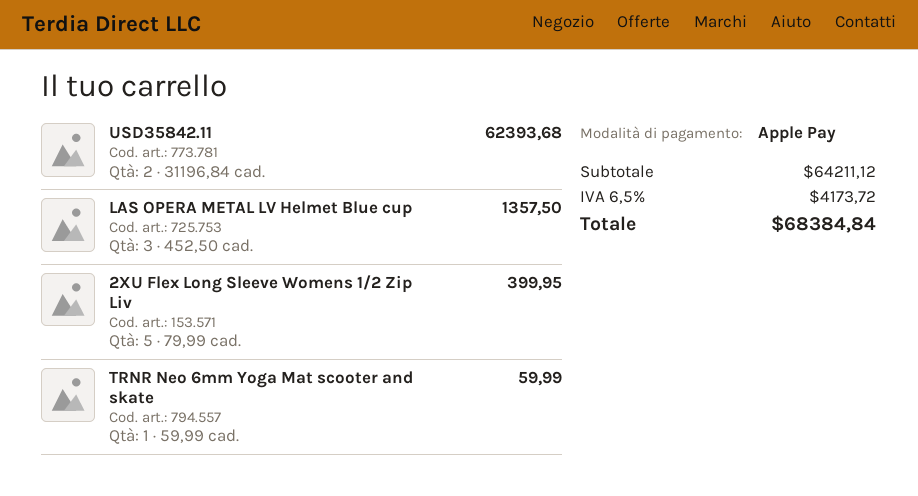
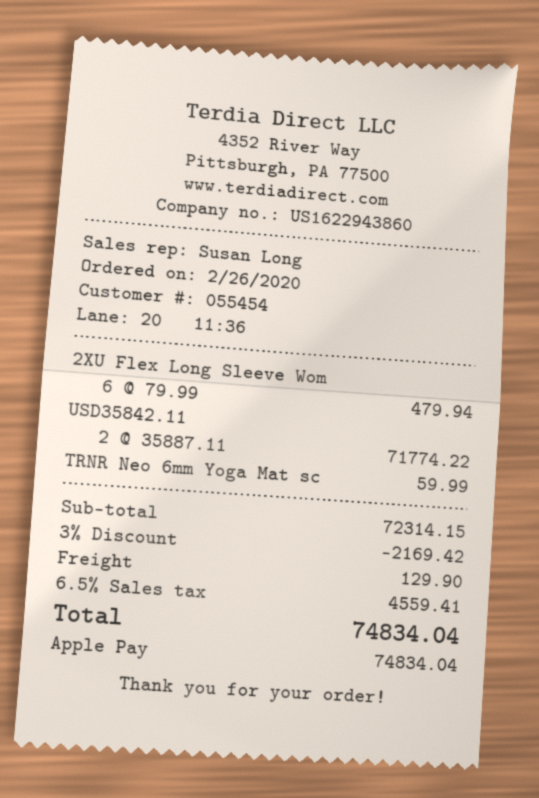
USD35842.11: 2 x 31196.84 = 62393.68 -> 2 x 35887.11 = 71774.22
LAS OPERA METAL LV Helmet Blue cup: 3 x 452.50 = 1357.50 -> none
2XU Flex Long Sleeve Womens 1/2 Zip Liv: 5 x 79.99 = 399.95 -> 6 x 79.99 = 479.94
subtotal: 64211.12 -> 72314.15
discount: none -> 3% = 2169.42
shipping: none -> 129.90
tax: 6.5% = 4173.72 -> 6.5% = 4559.41
total: 68384.84 -> 74834.04

